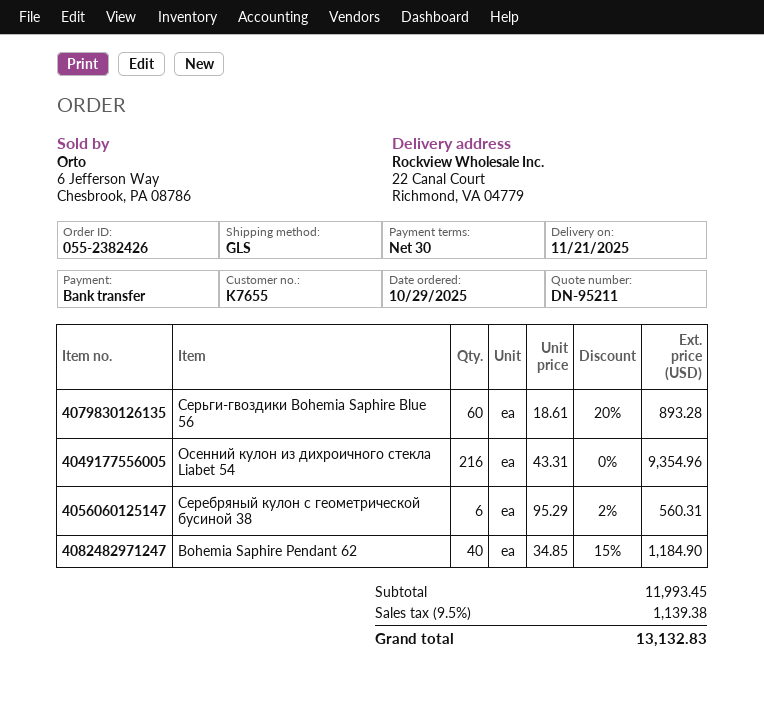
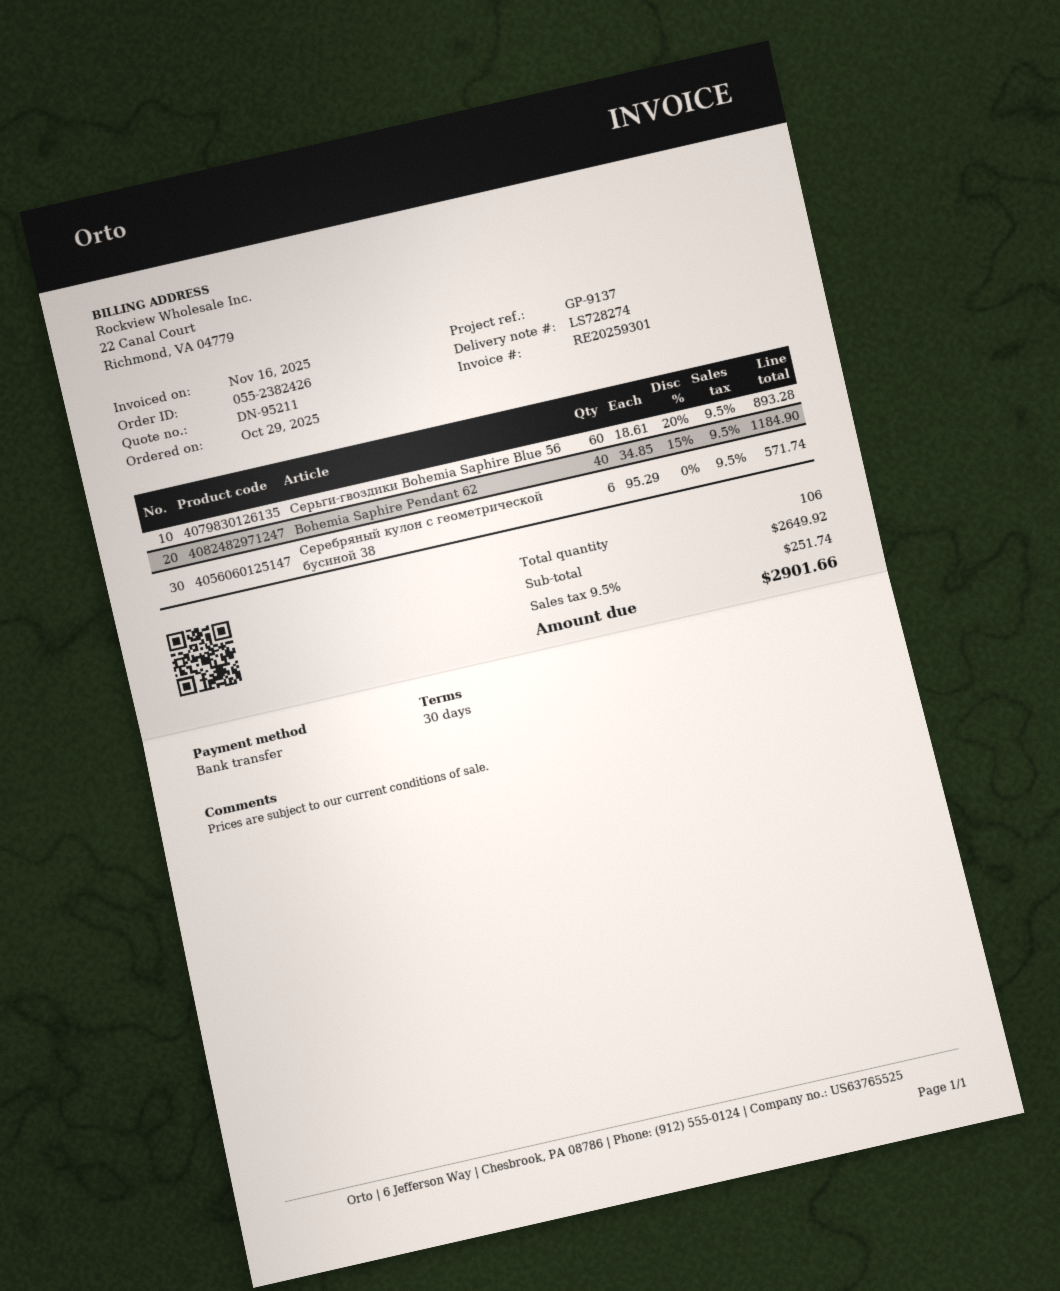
Осенний кулон из дихроичного стекла Liabet 54: 216 x 43.31 = 9354.96 -> none
Серебряный кулон с геометрической бусиной 38: 6 x 95.29 - 2% = 560.31 -> 6 x 95.29 = 571.74
subtotal: 11993.45 -> 2649.92
tax: 9.5% = 1139.38 -> 9.5% = 251.74
total: 13132.83 -> 2901.66

